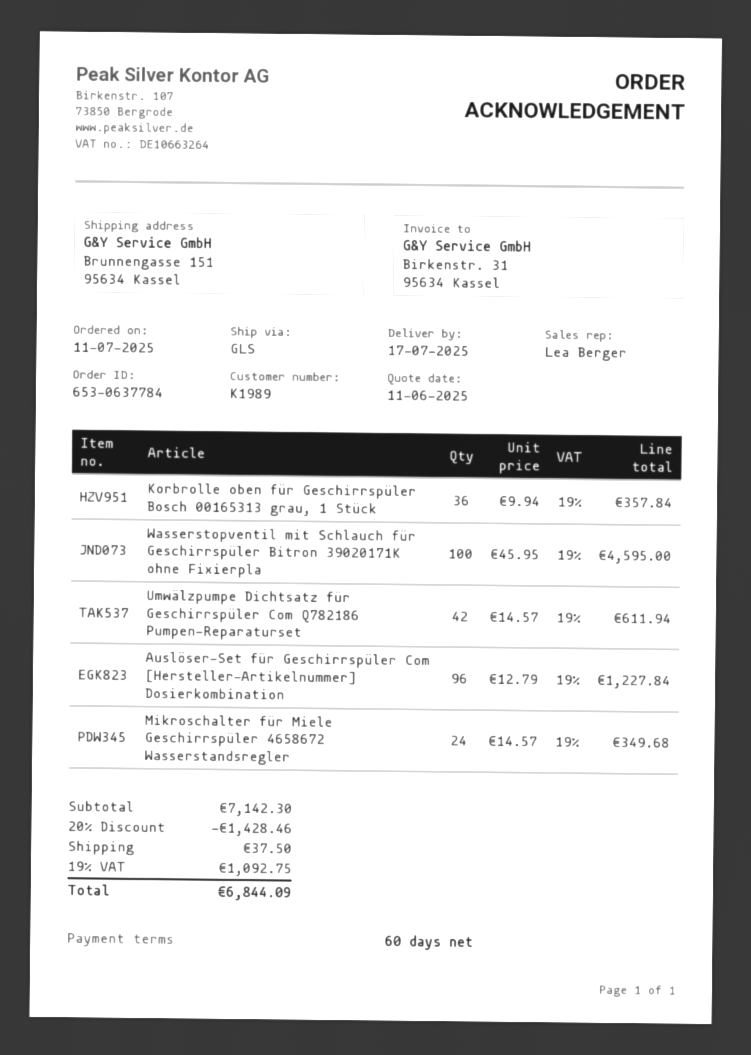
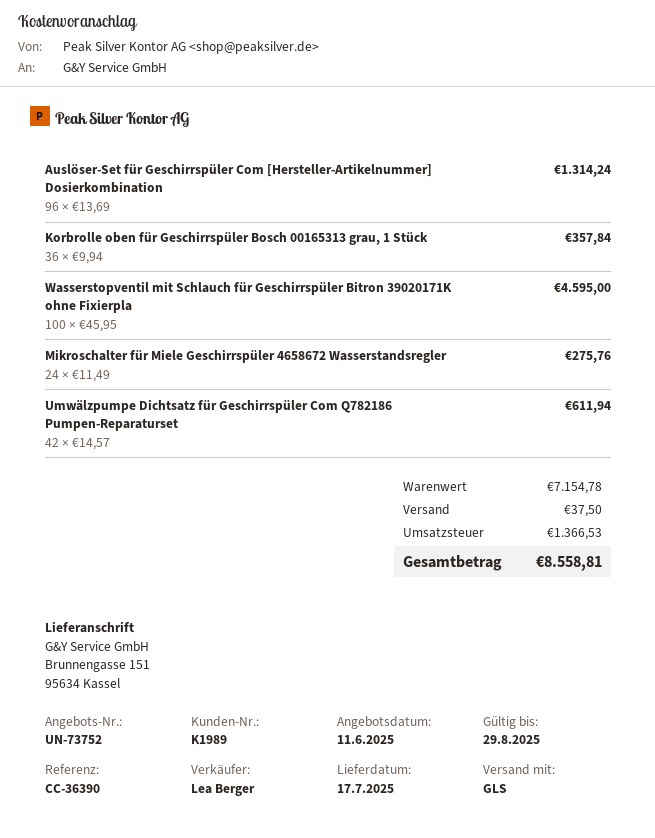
Auslöser-Set für Geschirrspüler Com [Hersteller-Artikelnummer] Dosierkombination: 96 x 12.79 = 1227.84 -> 96 x 13.69 = 1314.24
Mikroschalter für Miele Geschirrspüler 4658672 Wasserstandsregler: 24 x 14.57 = 349.68 -> 24 x 11.49 = 275.76
subtotal: 7142.30 -> 7154.78
discount: 20% = 1428.46 -> none
tax: 1092.75 -> 1366.53
total: 6844.09 -> 8558.81

